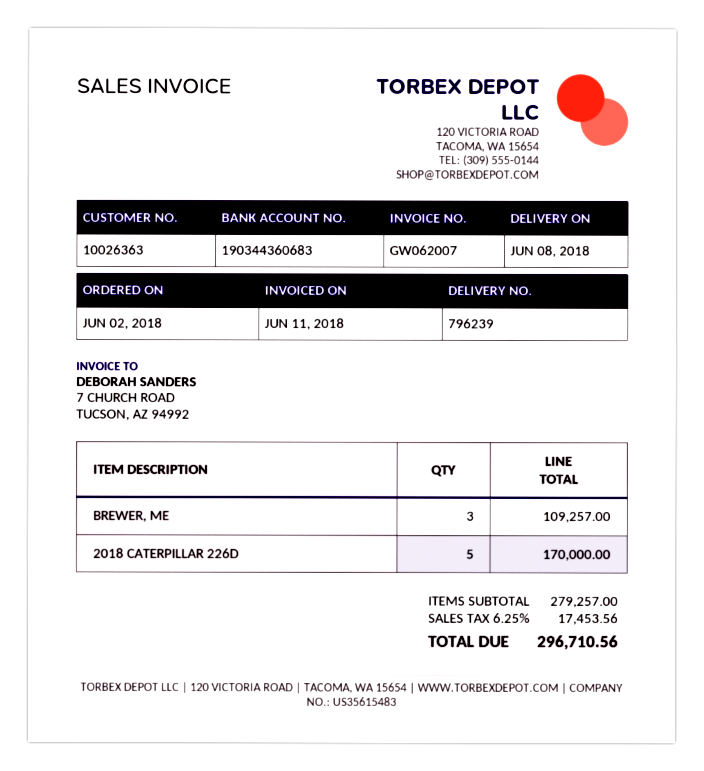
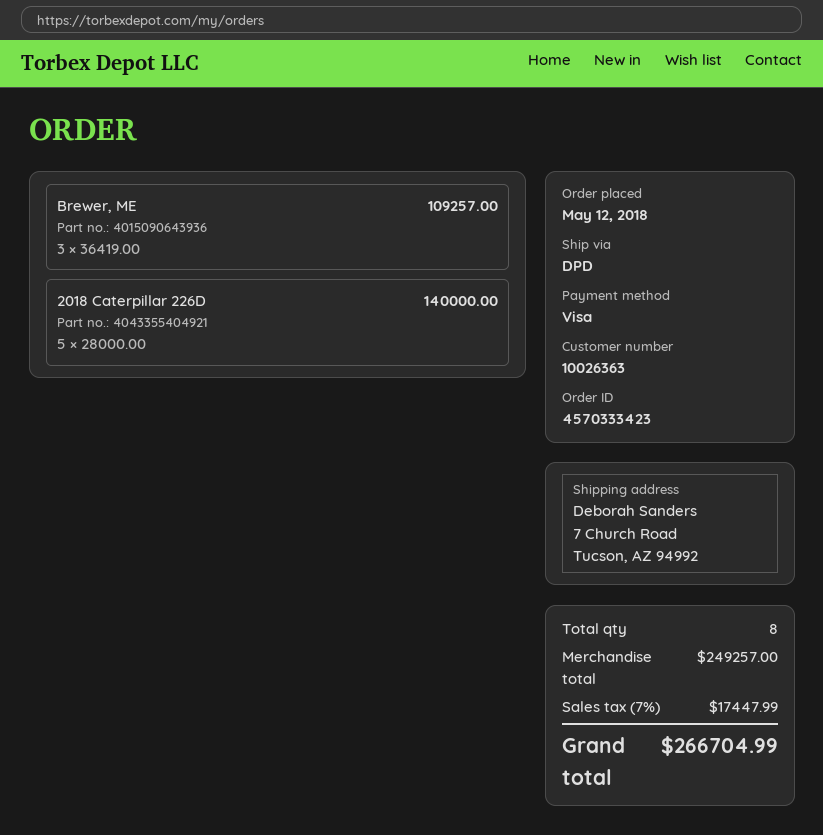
order date: 2018-06-02 -> 2018-05-12
2018 CATERPILLAR 226D: 5 for 170000.00 -> 5 for 140000.00
subtotal: 279257.00 -> 249257.00
tax: 6.25% = 17453.56 -> 7% = 17447.99
total: 296710.56 -> 266704.99

